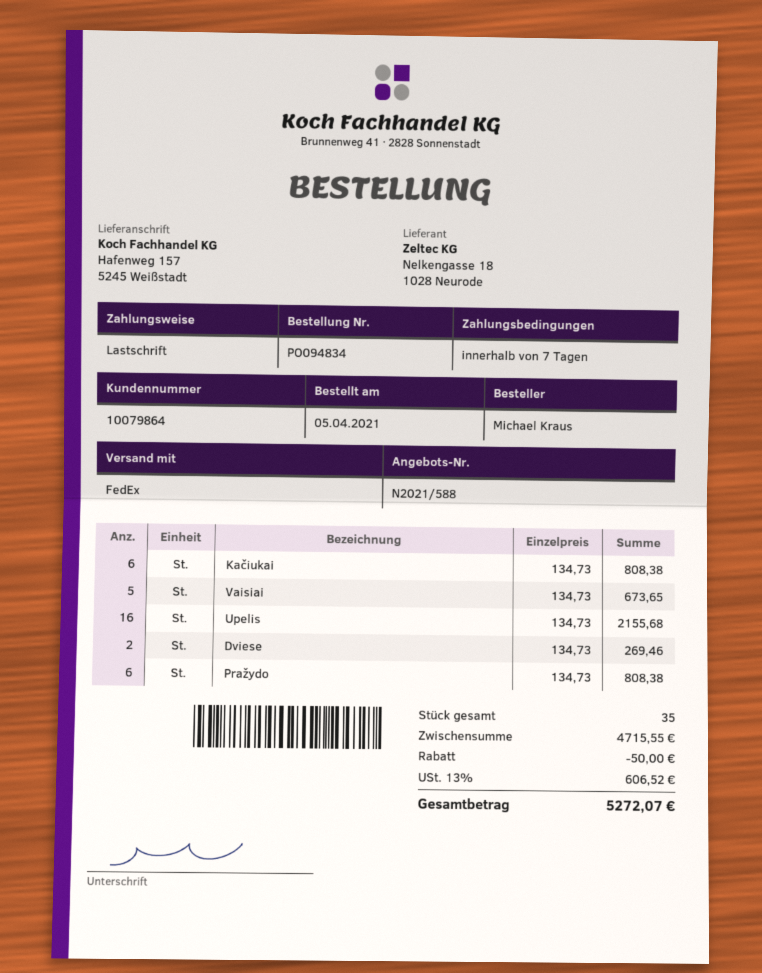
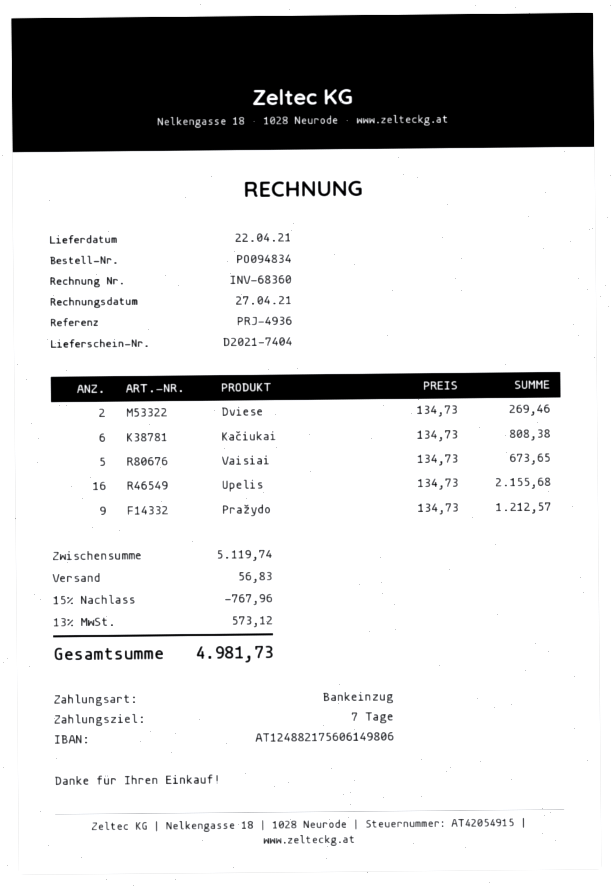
Pražydo: 6 x 134.73 = 808.38 -> 9 x 134.73 = 1212.57
subtotal: 4715.55 -> 5119.74
discount: 50.00 -> 767.96
shipping: none -> 56.83
tax: 13% = 606.52 -> 13% = 573.12
total: 5272.07 -> 4981.73

